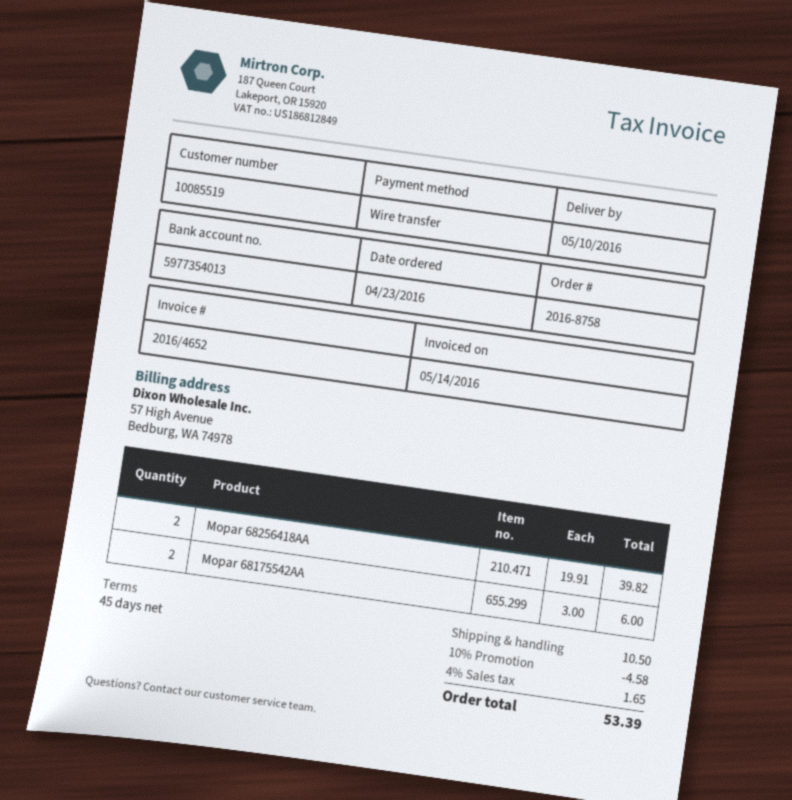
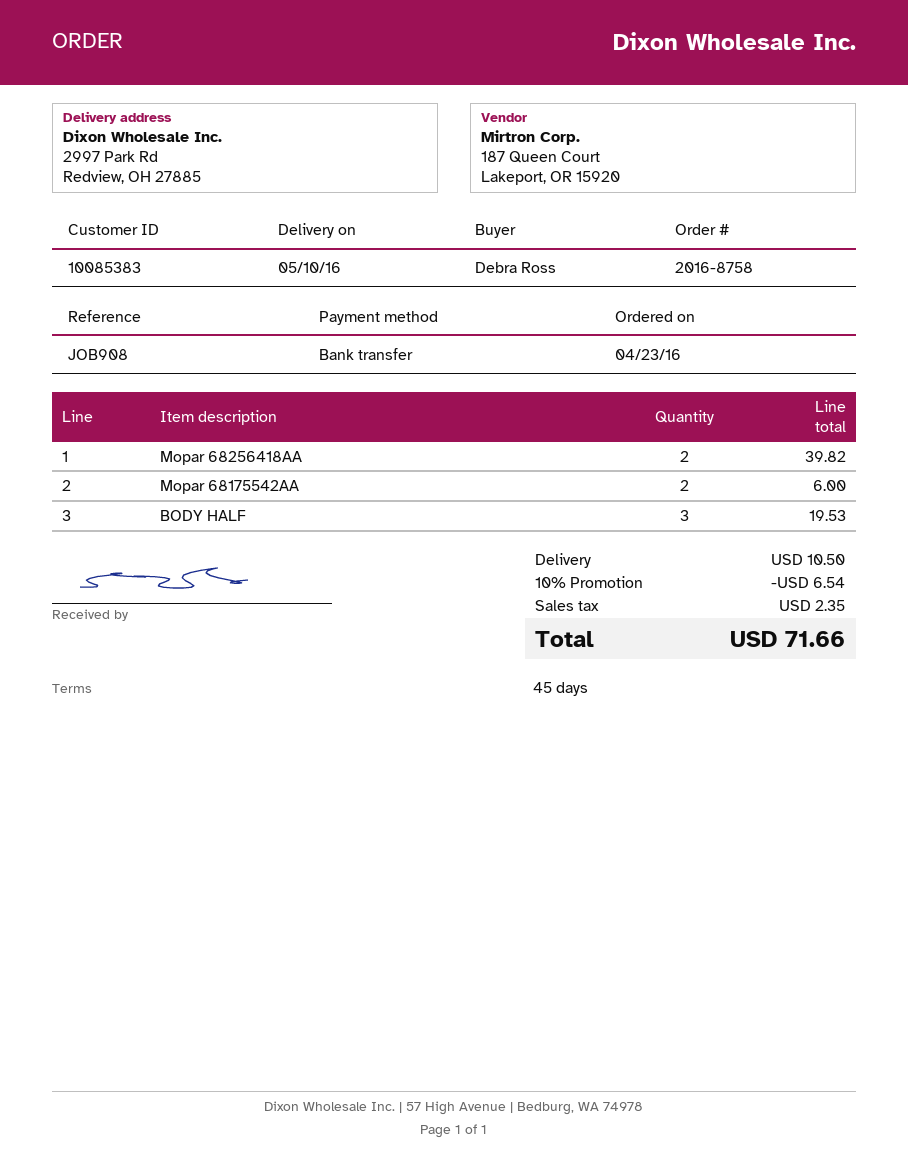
customer number: 10085519 -> 10085383
BODY HALF: none -> 3 for 19.53
discount: 10% = 4.58 -> 10% = 6.54
tax: 1.65 -> 2.35
total: 53.39 -> 71.66

